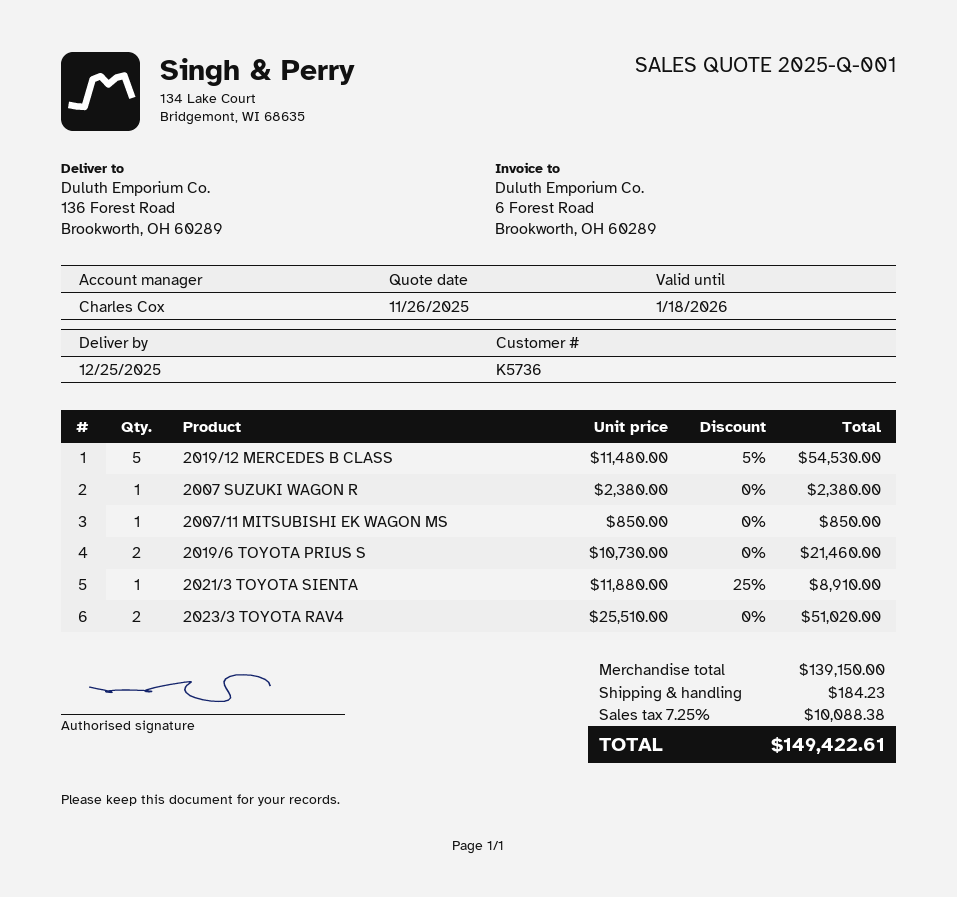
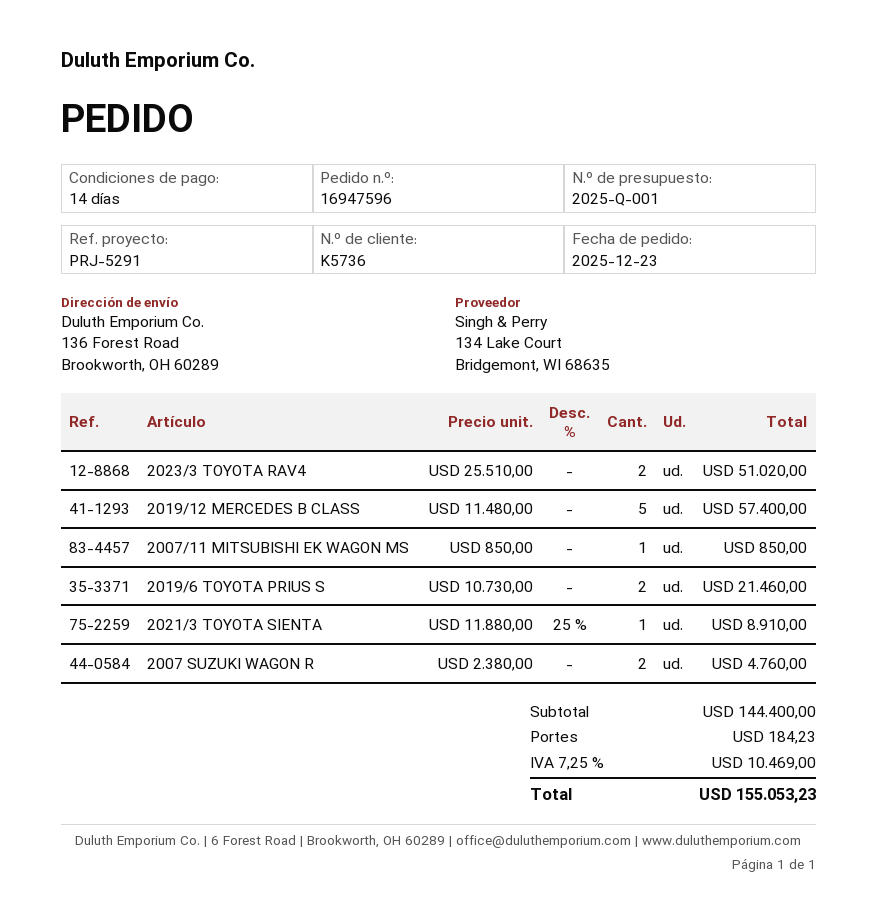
2019/12 MERCEDES B CLASS: 5 x 11480.00 - 5% = 54530.00 -> 5 x 11480.00 = 57400.00
2007 SUZUKI WAGON R: 1 x 2380.00 = 2380.00 -> 2 x 2380.00 = 4760.00
subtotal: 139150.00 -> 144400.00
tax: 7.25% = 10088.38 -> 7.25% = 10469.00
total: 149422.61 -> 155053.23

